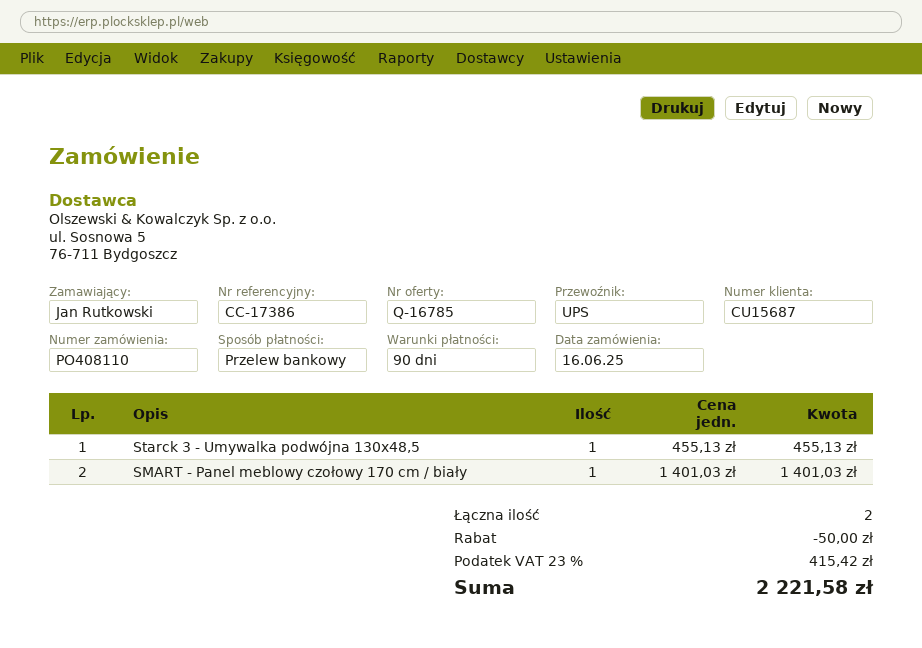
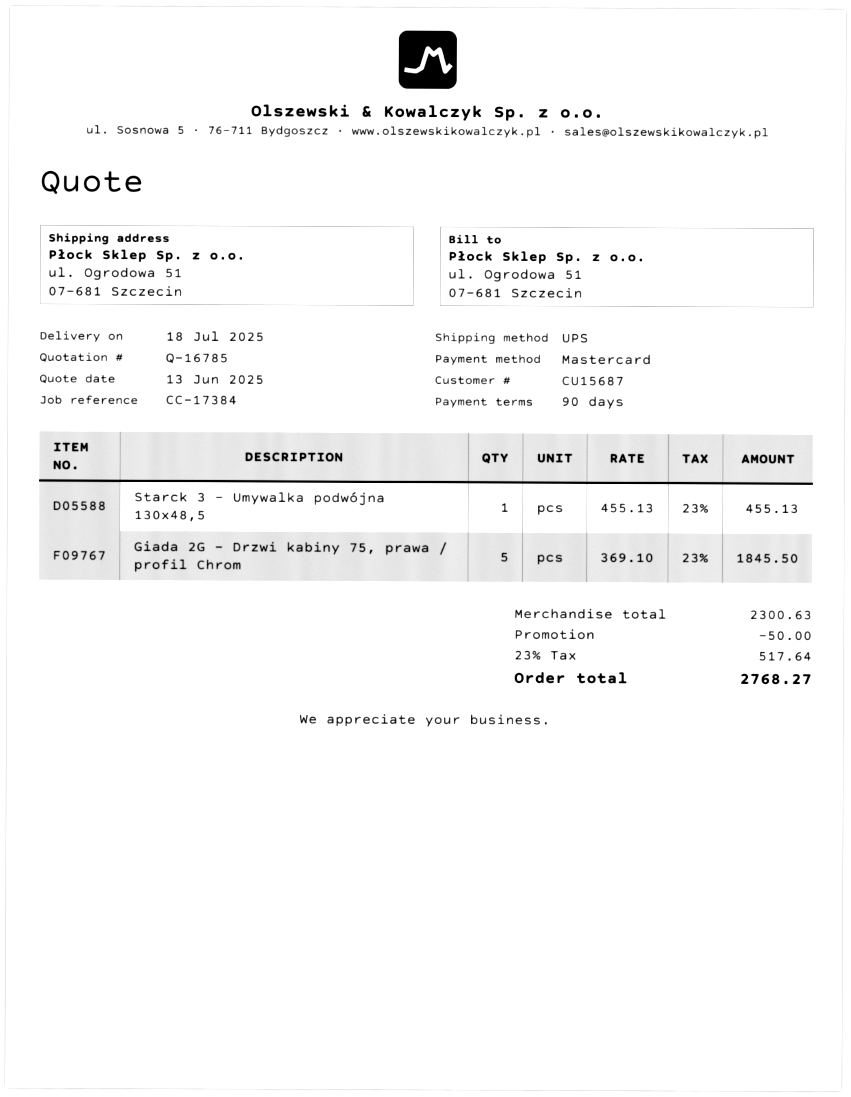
reference: CC-17386 -> CC-17384
payment method: bank transfer -> Mastercard
SMART - Panel meblowy czołowy 170 cm / biały: 1 x 1401.03 = 1401.03 -> none
Giada 2G - Drzwi kabiny 75, prawa / profil Chrom: none -> 5 x 369.10 = 1845.50
tax: 23% = 415.42 -> 23% = 517.64
total: 2221.58 -> 2768.27

